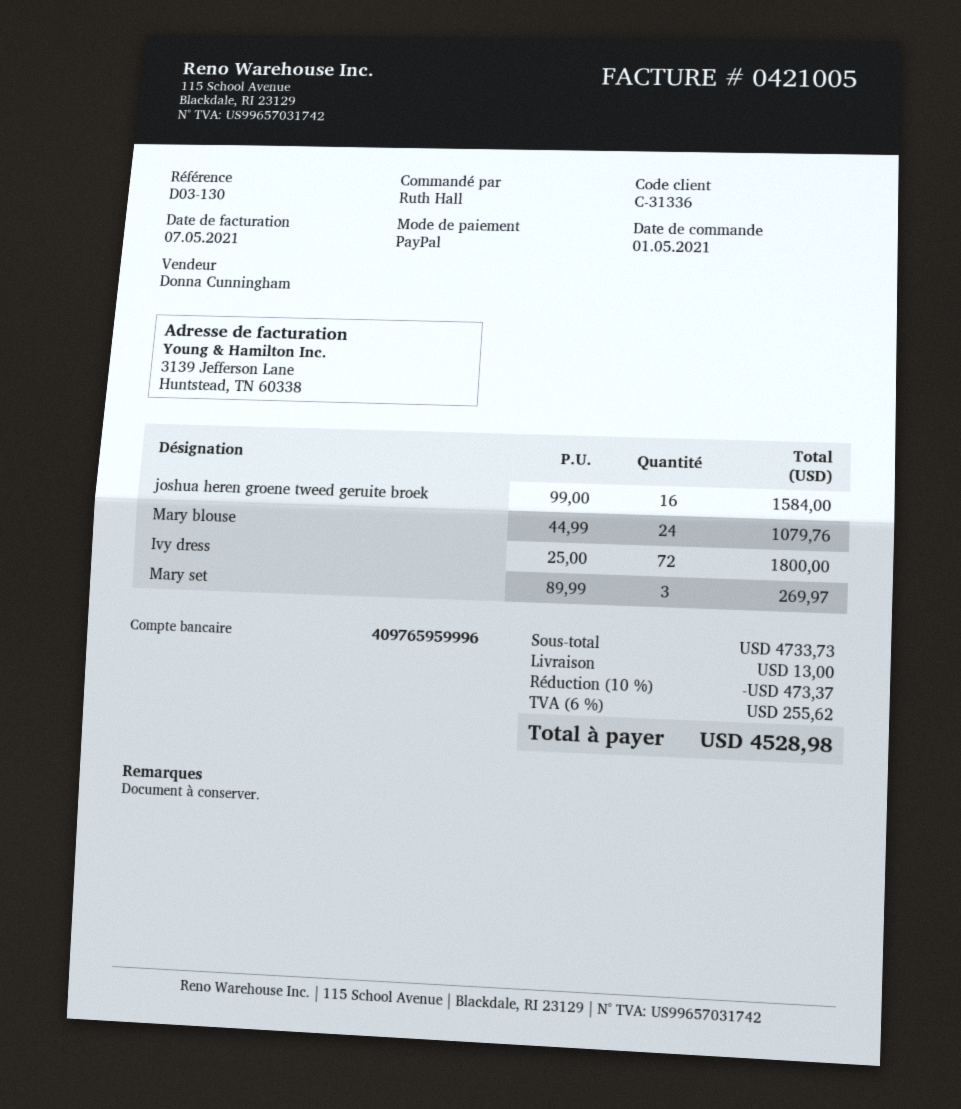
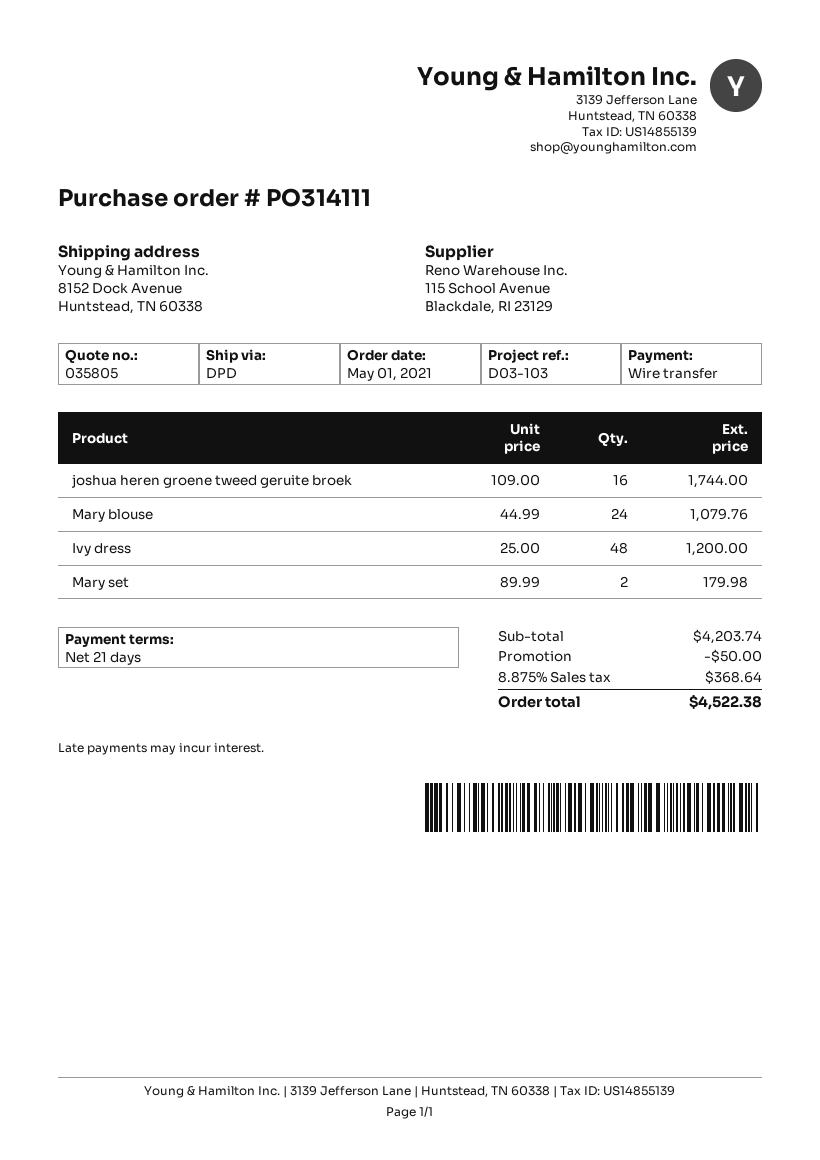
reference: D03-130 -> D03-103
payment method: PayPal -> bank transfer
joshua heren groene tweed geruite broek: 16 x 99.00 = 1584.00 -> 16 x 109.00 = 1744.00
Ivy dress: 72 x 25.00 = 1800.00 -> 48 x 25.00 = 1200.00
Mary set: 3 x 89.99 = 269.97 -> 2 x 89.99 = 179.98
subtotal: 4733.73 -> 4203.74
discount: 473.37 -> 50.00
shipping: 13.00 -> none
tax: 6% = 255.62 -> 8.875% = 368.64
total: 4528.98 -> 4522.38

